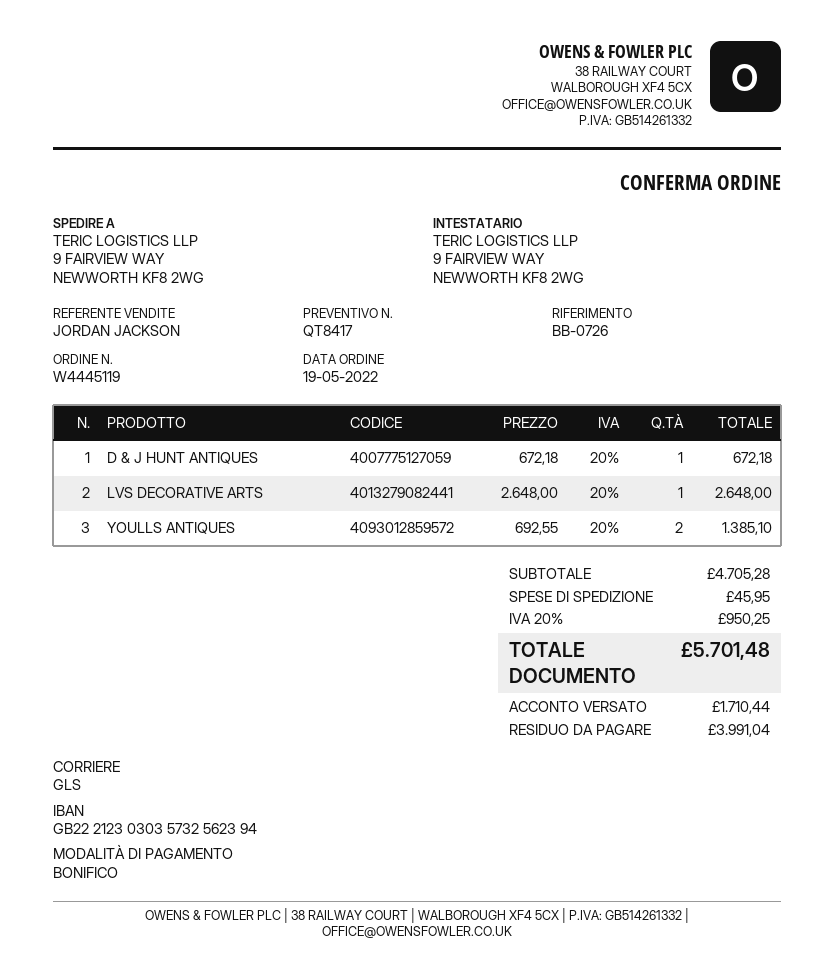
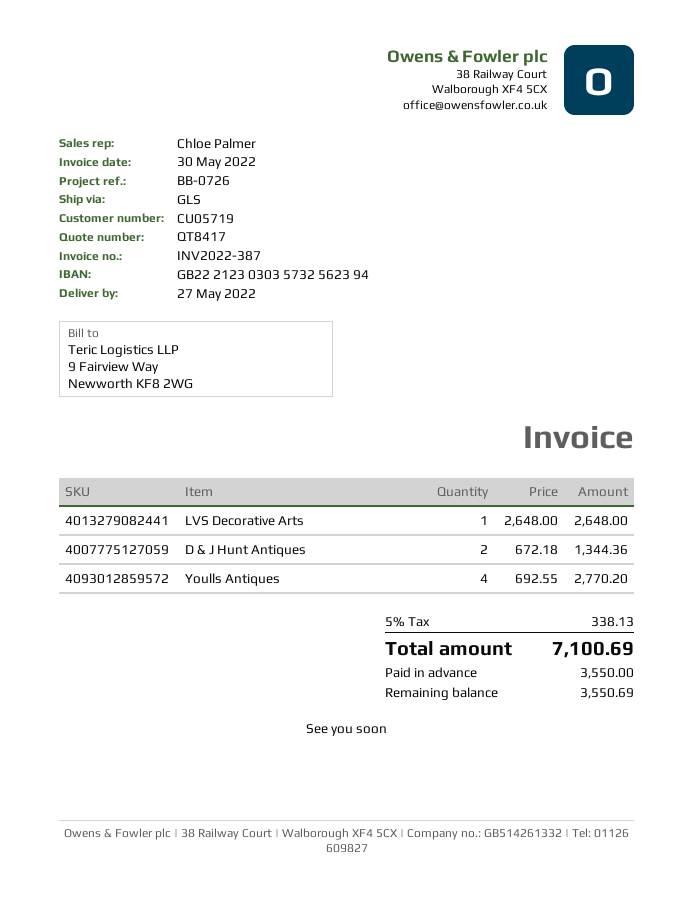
sales rep: JORDAN JACKSON -> Chloe Palmer
D & J HUNT ANTIQUES: 1 x 672.18 = 672.18 -> 2 x 672.18 = 1344.36
YOULLS ANTIQUES: 2 x 692.55 = 1385.10 -> 4 x 692.55 = 2770.20
shipping: 45.95 -> none
tax: 20% = 950.25 -> 5% = 338.13
total: 5701.48 -> 7100.69
deposit: 1710.44 -> 3550.00
balance: 3991.04 -> 3550.69

